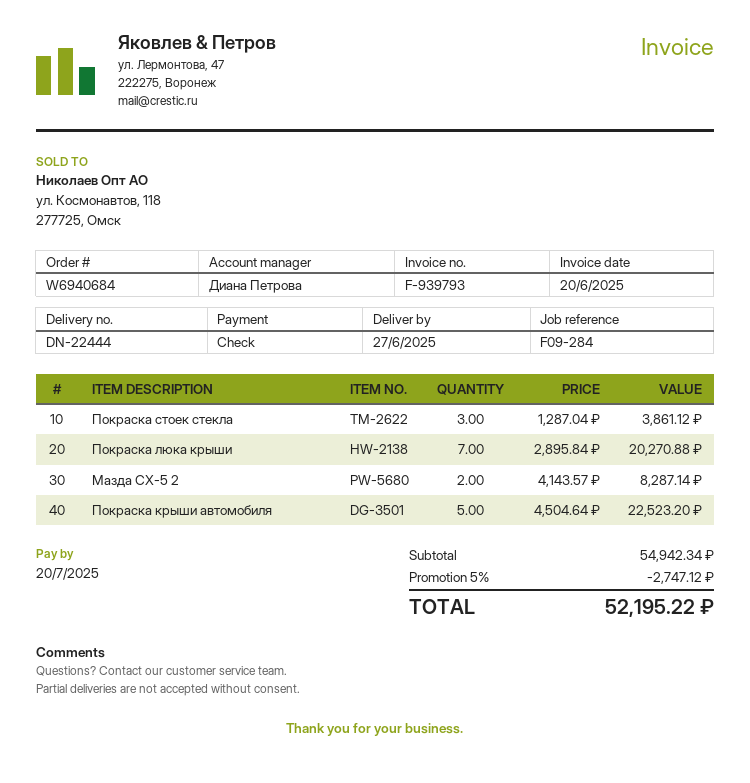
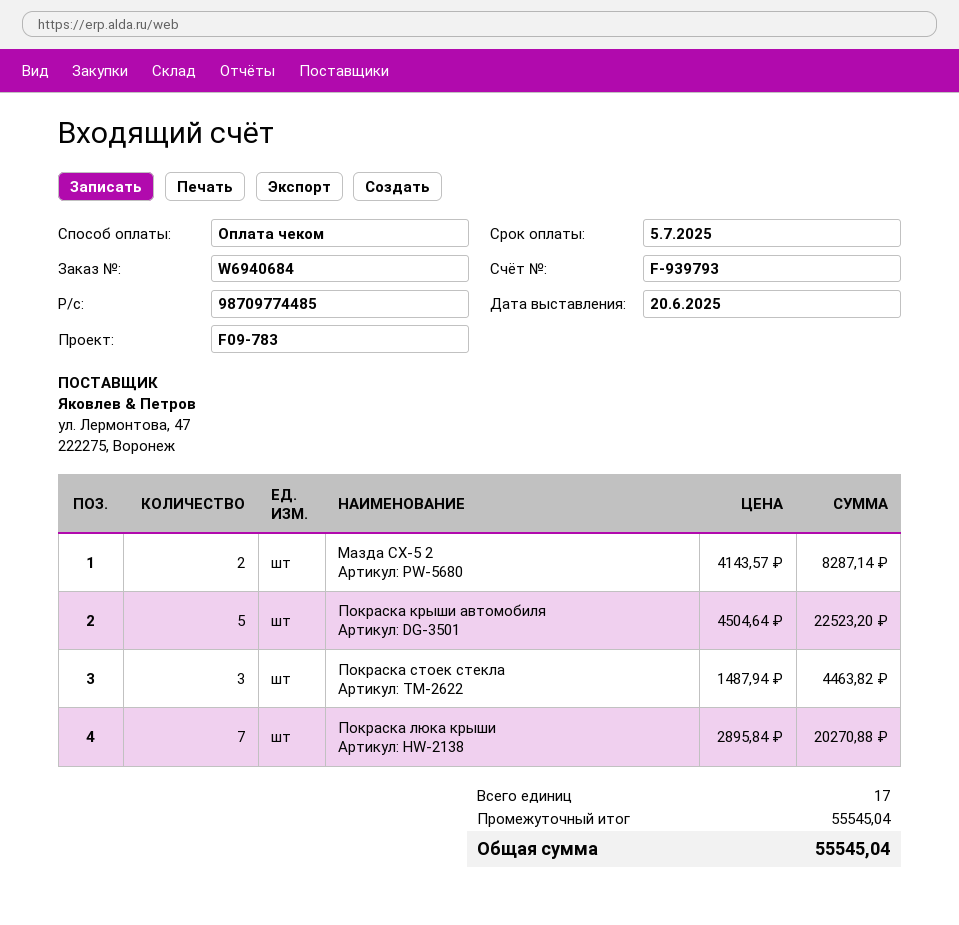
due date: 2025-07-20 -> 2025-07-05
reference: F09-284 -> F09-783
Покраска стоек стекла: 3 x 1287.04 = 3861.12 -> 3 x 1487.94 = 4463.82
subtotal: 54942.34 -> 55545.04
discount: 5% = 2747.12 -> none
total: 52195.22 -> 55545.04

